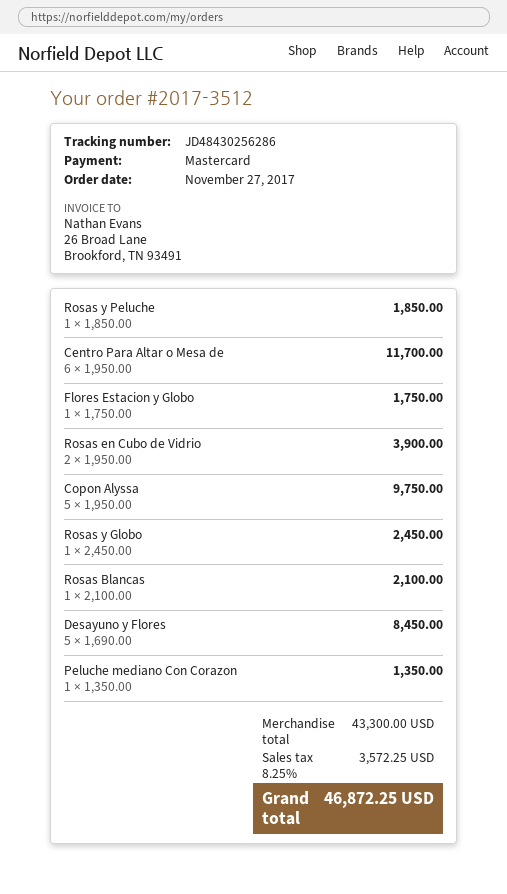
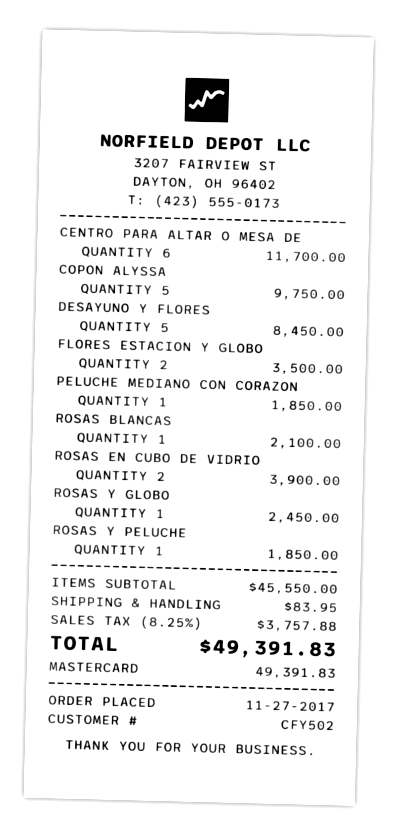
Flores Estacion y Globo: 1 for 1750.00 -> 2 for 3500.00
Peluche mediano Con Corazon: 1 for 1350.00 -> 1 for 1850.00
subtotal: 43300.00 -> 45550.00
shipping: none -> 83.95
tax: 8.25% = 3572.25 -> 8.25% = 3757.88
total: 46872.25 -> 49391.83

